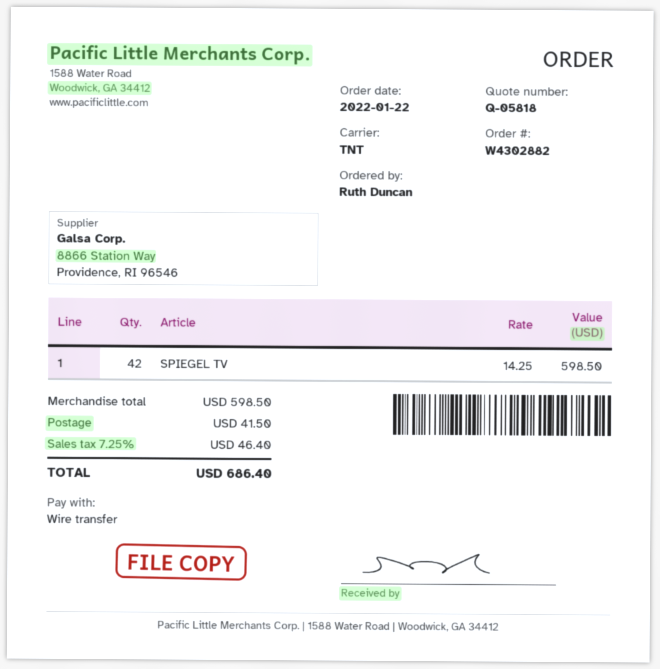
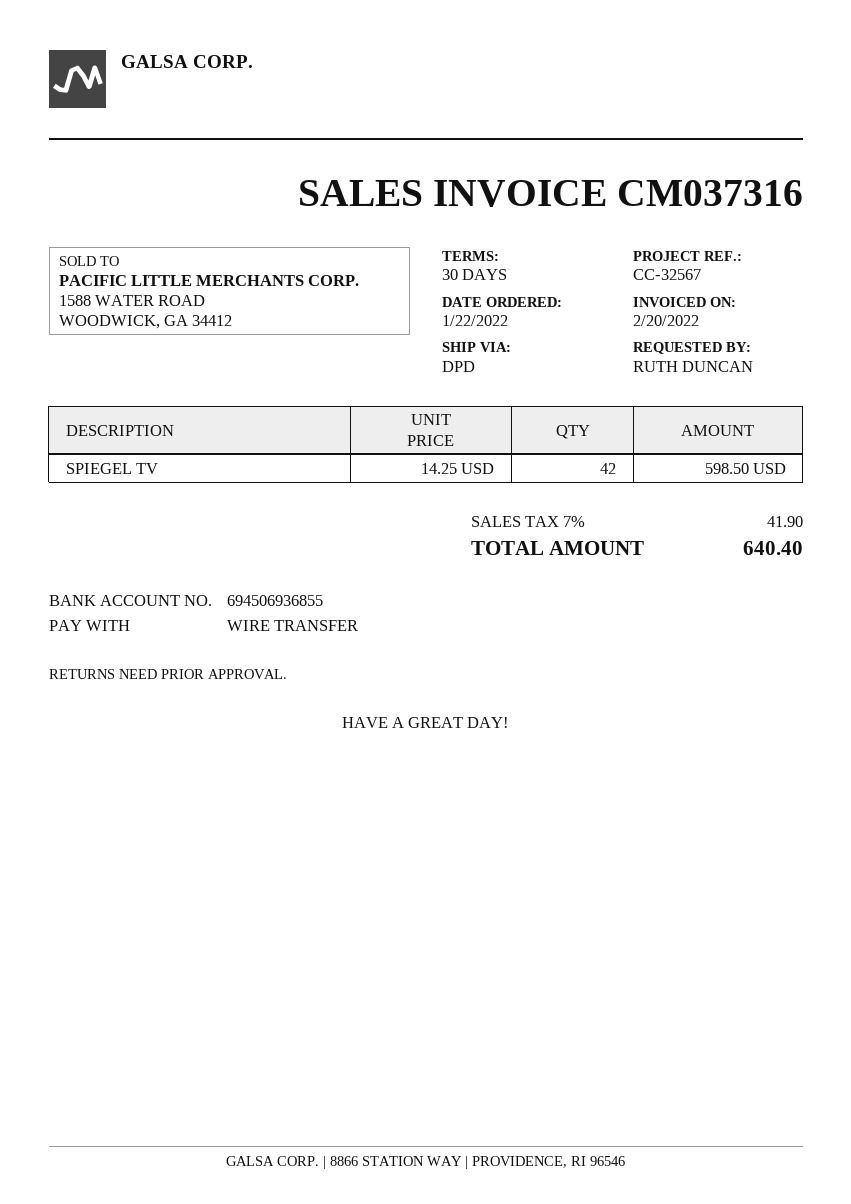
shipping method: TNT -> DPD
shipping: 41.50 -> none
tax: 7.25% = 46.40 -> 7% = 41.90
total: 686.40 -> 640.40

